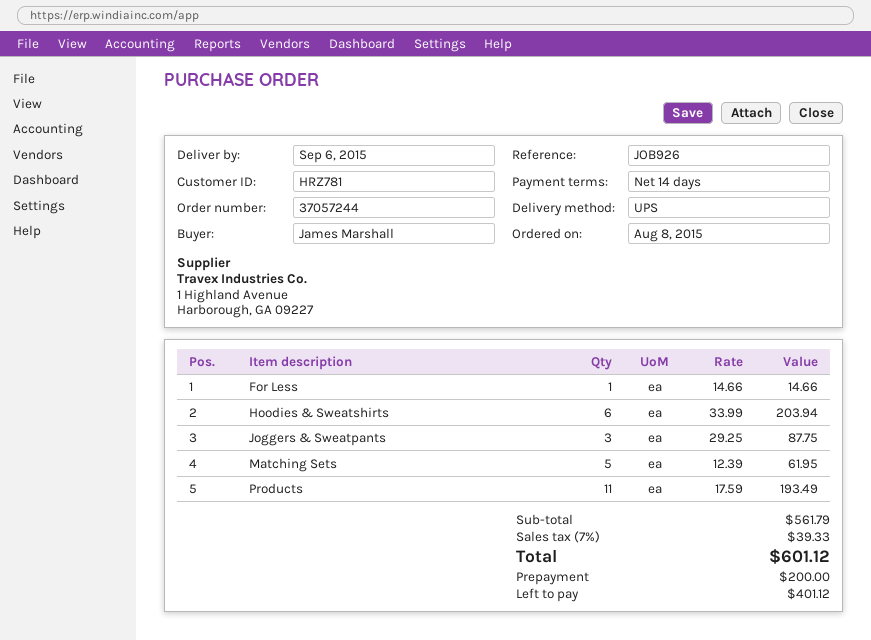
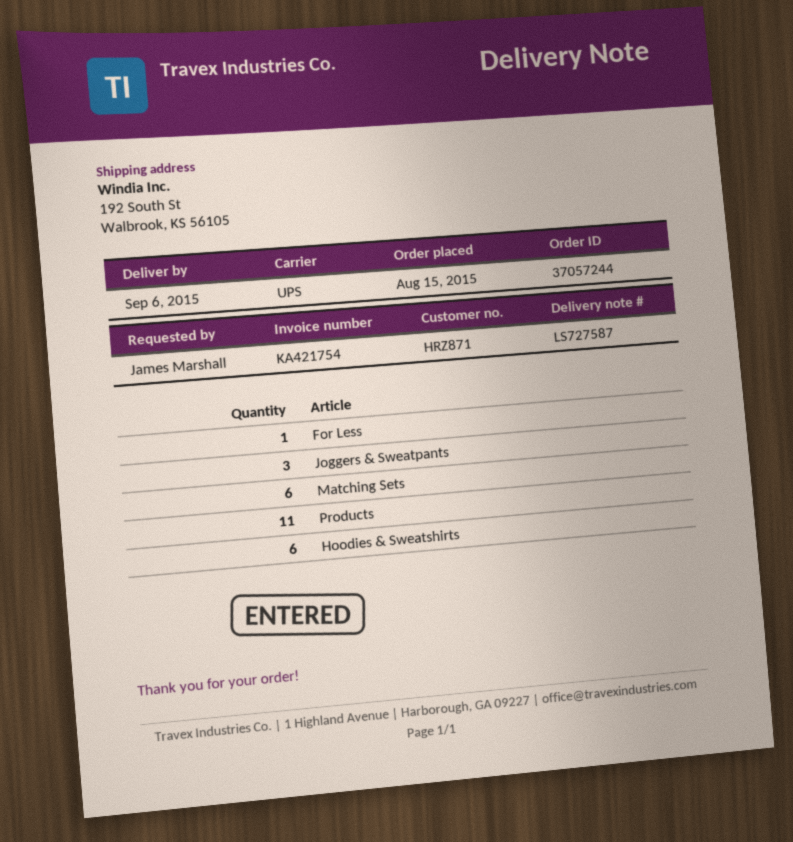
order date: 2015-08-08 -> 2015-08-15
customer number: HRZ781 -> HRZ871
Matching Sets: 5 -> 6

